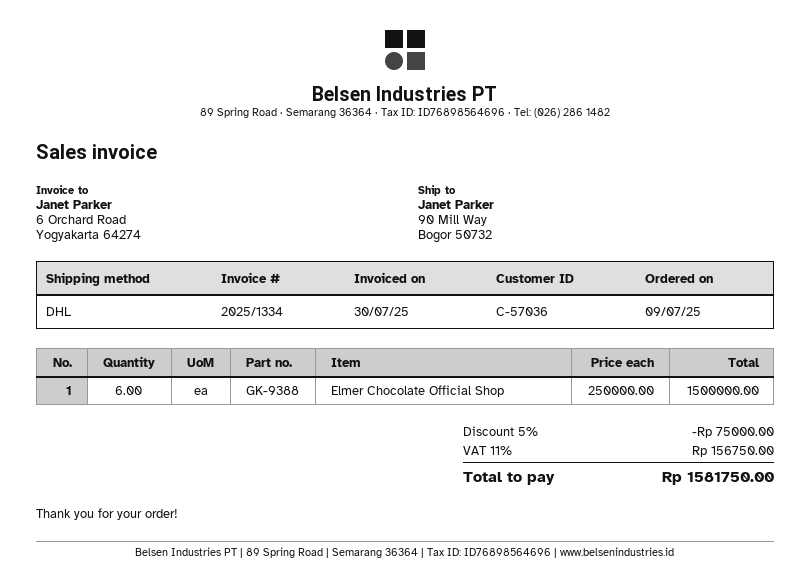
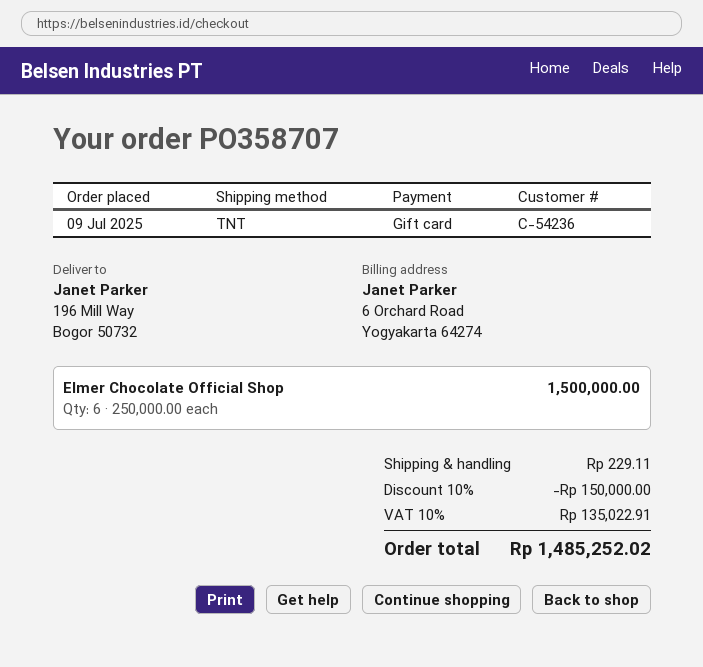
customer number: C-57036 -> C-54236
shipping method: DHL -> TNT
ship to: 90 Mill Way, Bogor 50732 -> 196 Mill Way, Bogor 50732
discount: 5% = 75000.00 -> 10% = 150000.00
shipping: none -> 229.11
tax: 11% = 156750.00 -> 10% = 135022.91
total: 1581750.00 -> 1485252.02

